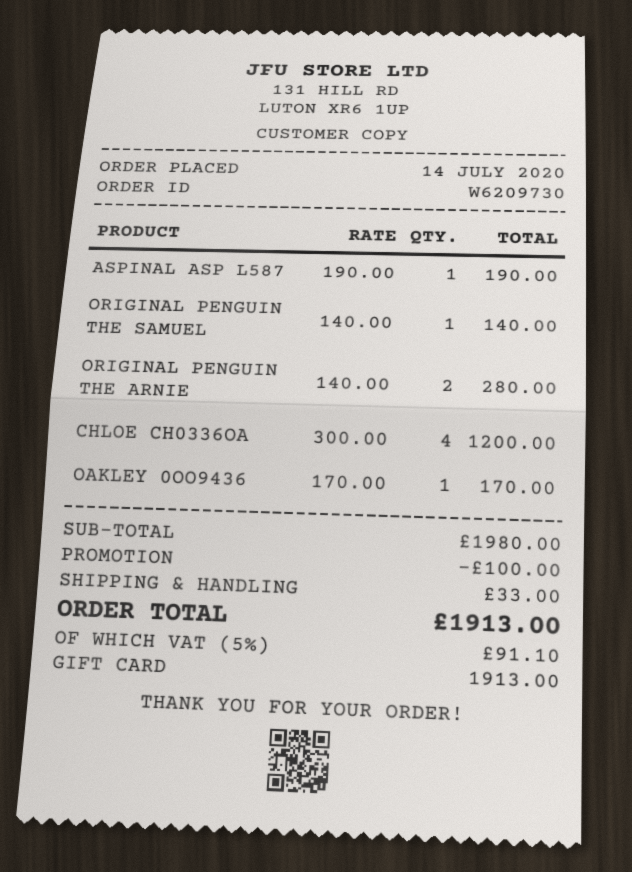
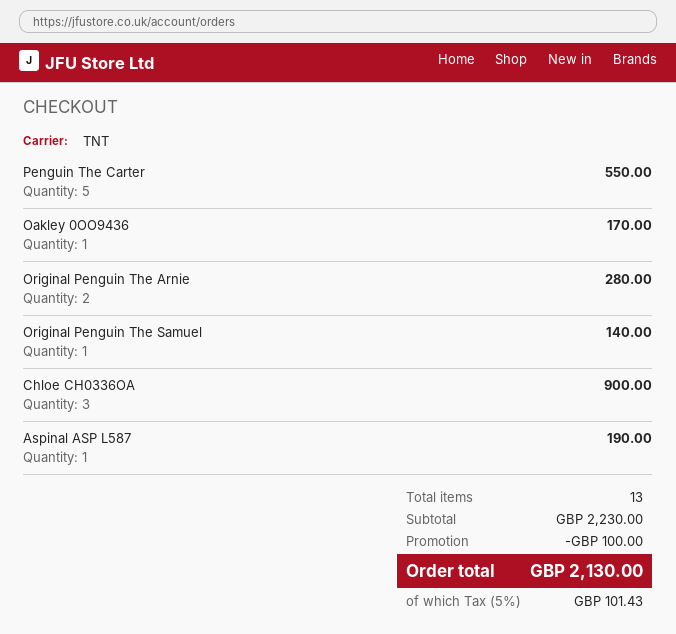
CHLOE CH0336OA: 4 for 1200.00 -> 3 for 900.00
Penguin The Carter: none -> 5 for 550.00
subtotal: 1980.00 -> 2230.00
shipping: 33.00 -> none
tax: 5% = 91.10 -> 5% = 101.43
total: 1913.00 -> 2130.00

